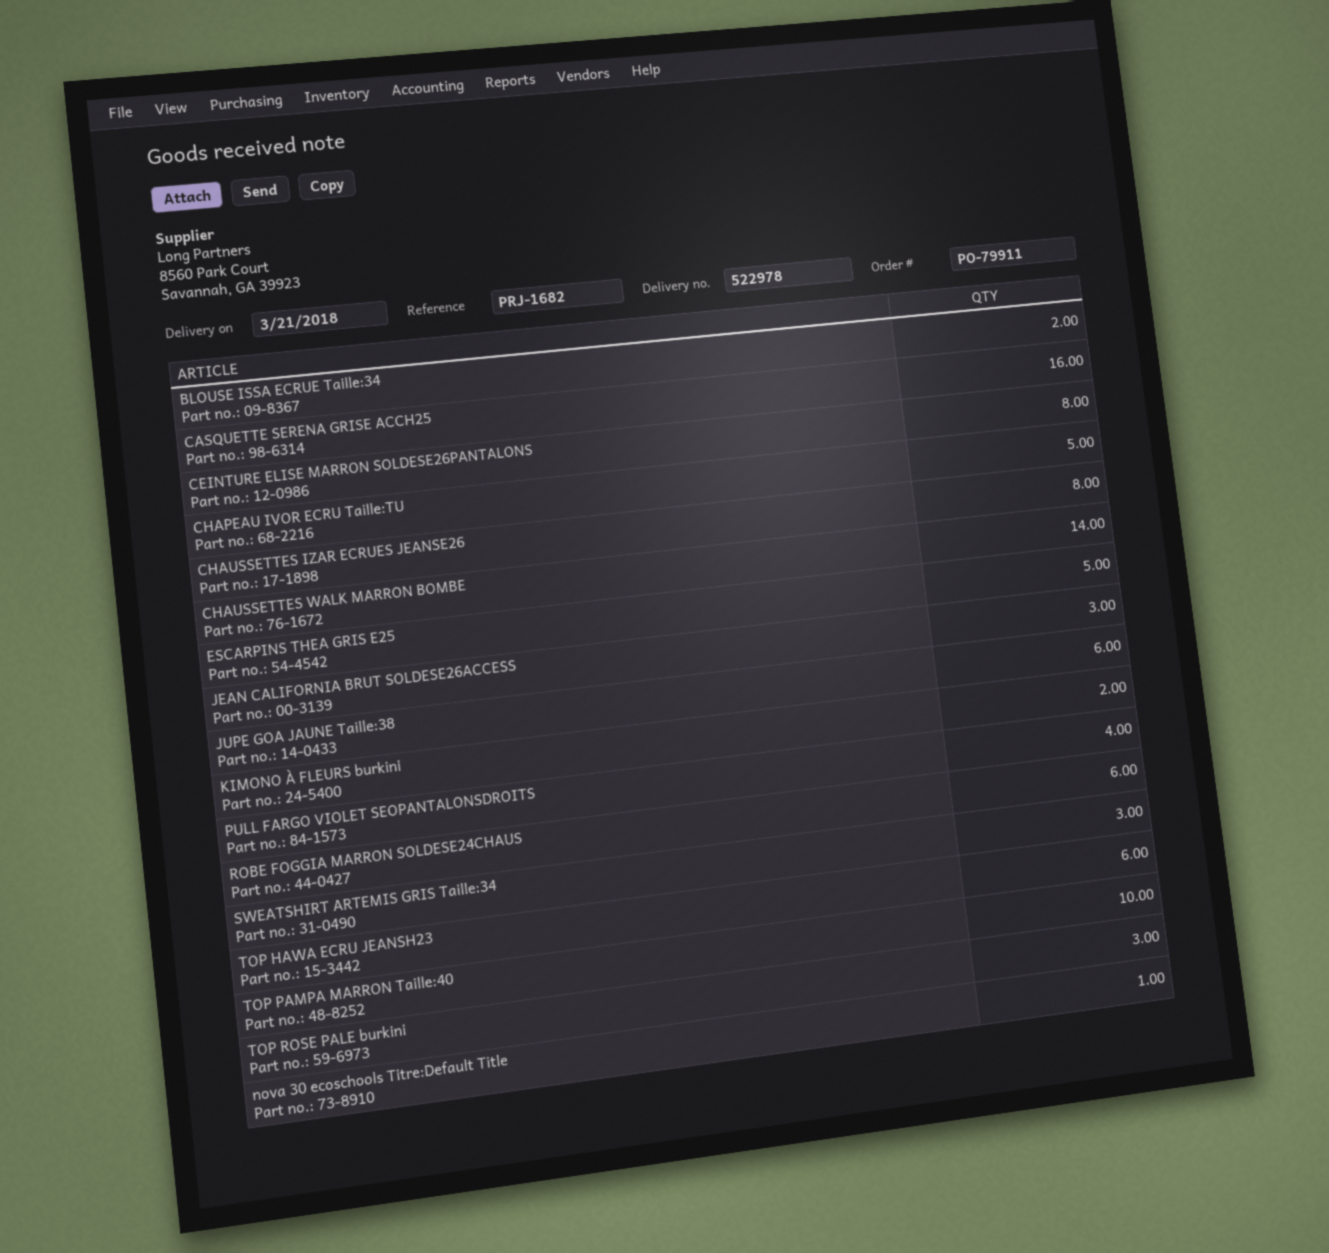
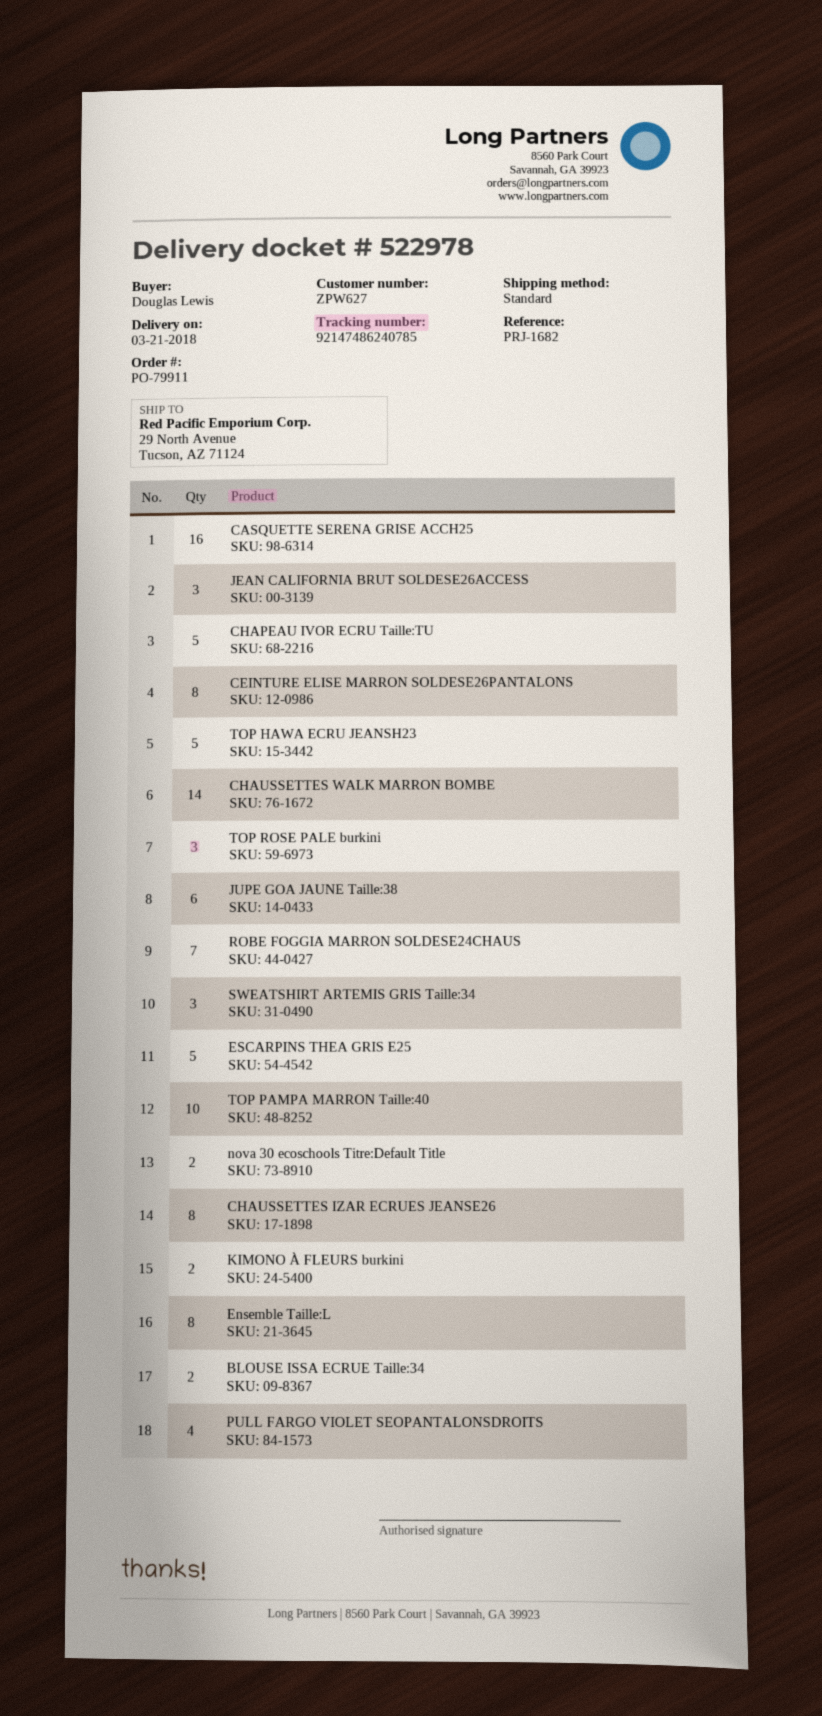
ROBE FOGGIA MARRON SOLDESE24CHAUS: 6 -> 7
TOP HAWA ECRU JEANSH23: 6 -> 5
nova 30 ecoschools Titre:Default Title: 1 -> 2
Ensemble Taille:L: none -> 8

